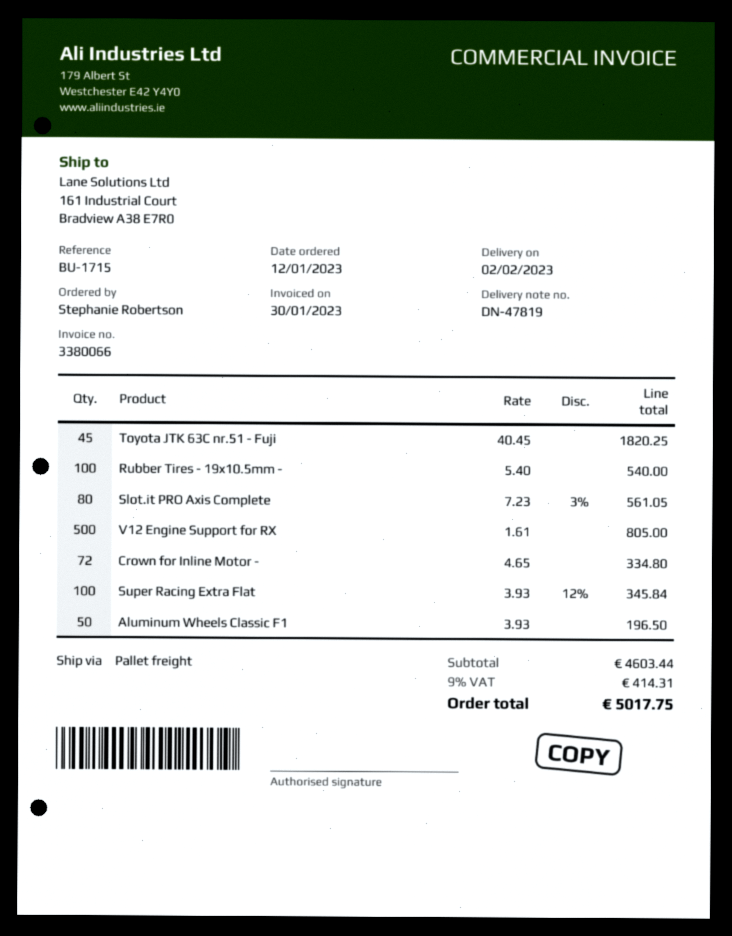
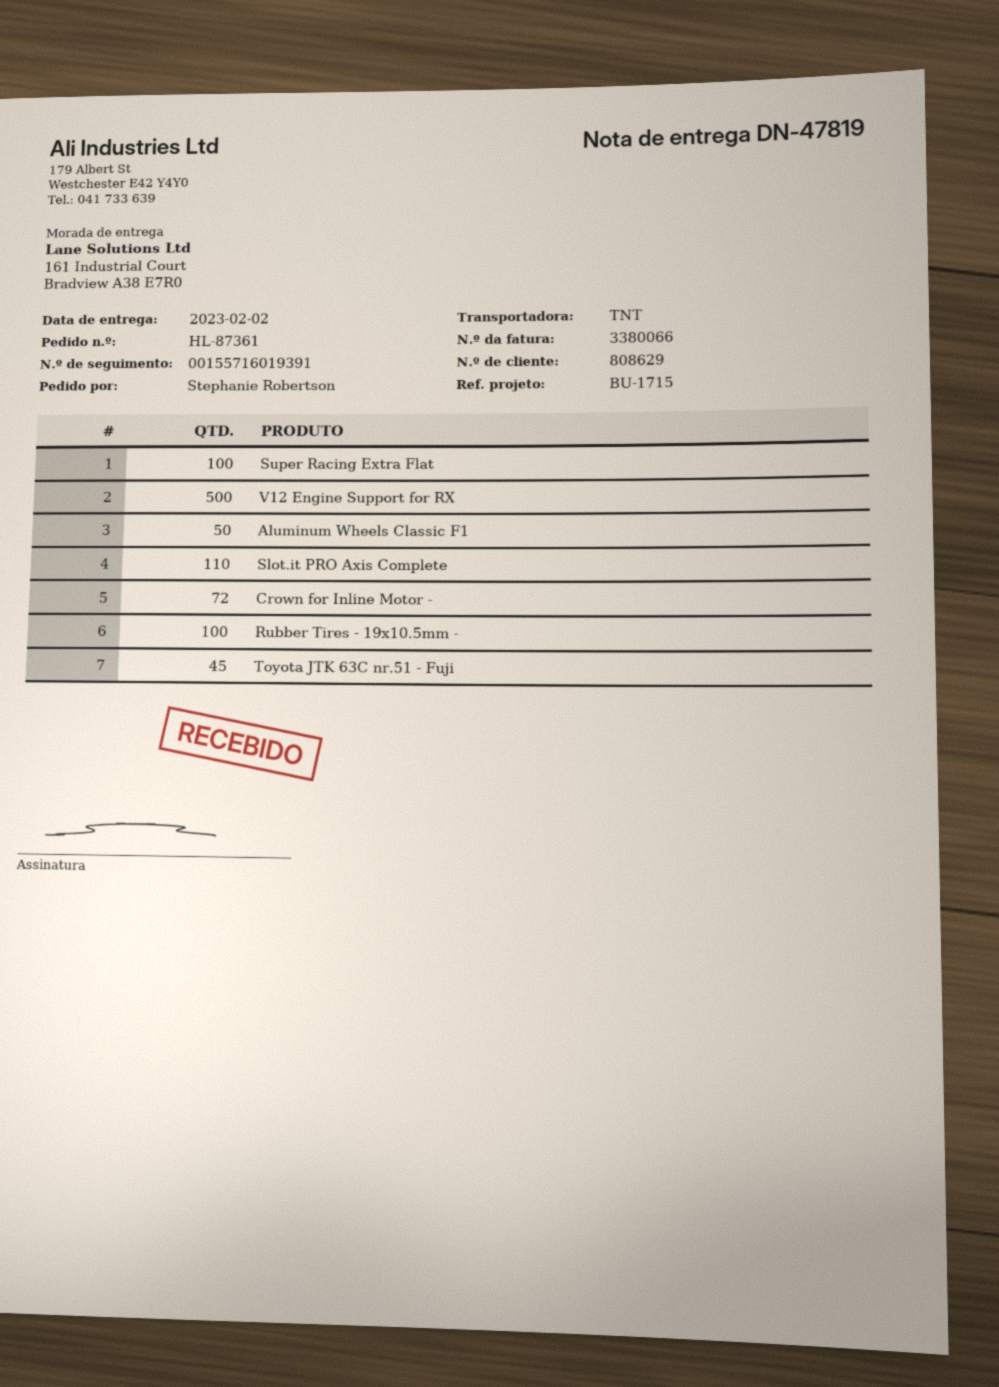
shipping method: pallet freight -> TNT
Slot.it PRO Axis Complete: 80 -> 110

